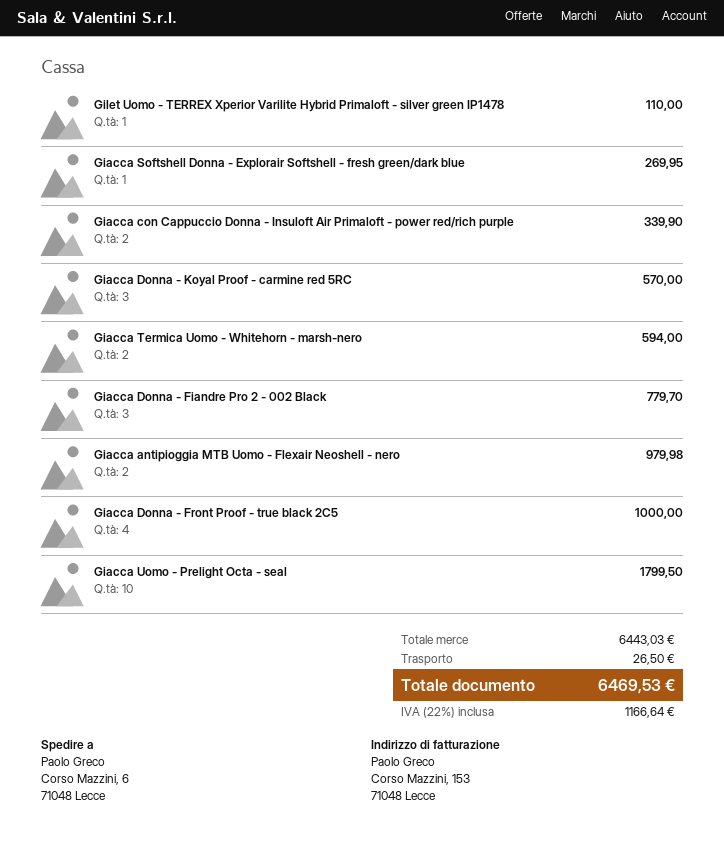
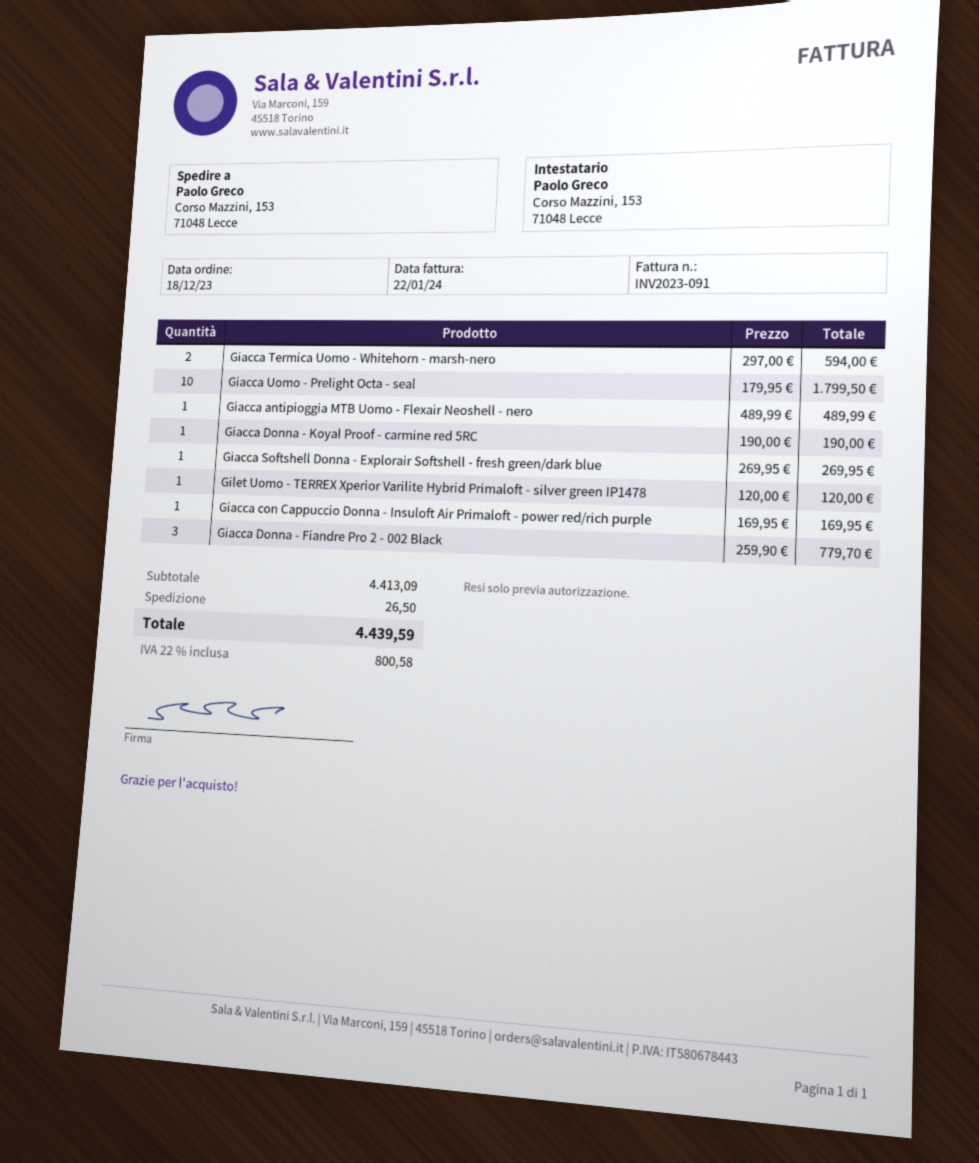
ship to: Corso Mazzini, 6, 71048 Lecce -> Corso Mazzini, 153, 71048 Lecce
Gilet Uomo - TERREX Xperior Varilite Hybrid Primaloft - silver green IP1478: 1 for 110.00 -> 1 for 120.00
Giacca con Cappuccio Donna - Insuloft Air Primaloft - power red/rich purple: 2 for 339.90 -> 1 for 169.95
Giacca Donna - Koyal Proof - carmine red 5RC: 3 for 570.00 -> 1 for 190.00
Giacca antipioggia MTB Uomo - Flexair Neoshell - nero: 2 for 979.98 -> 1 for 489.99
Giacca Donna - Front Proof - true black 2C5: 4 for 1000.00 -> none
subtotal: 6443.03 -> 4413.09
tax: 22% = 1166.64 -> 22% = 800.58
total: 6469.53 -> 4439.59

